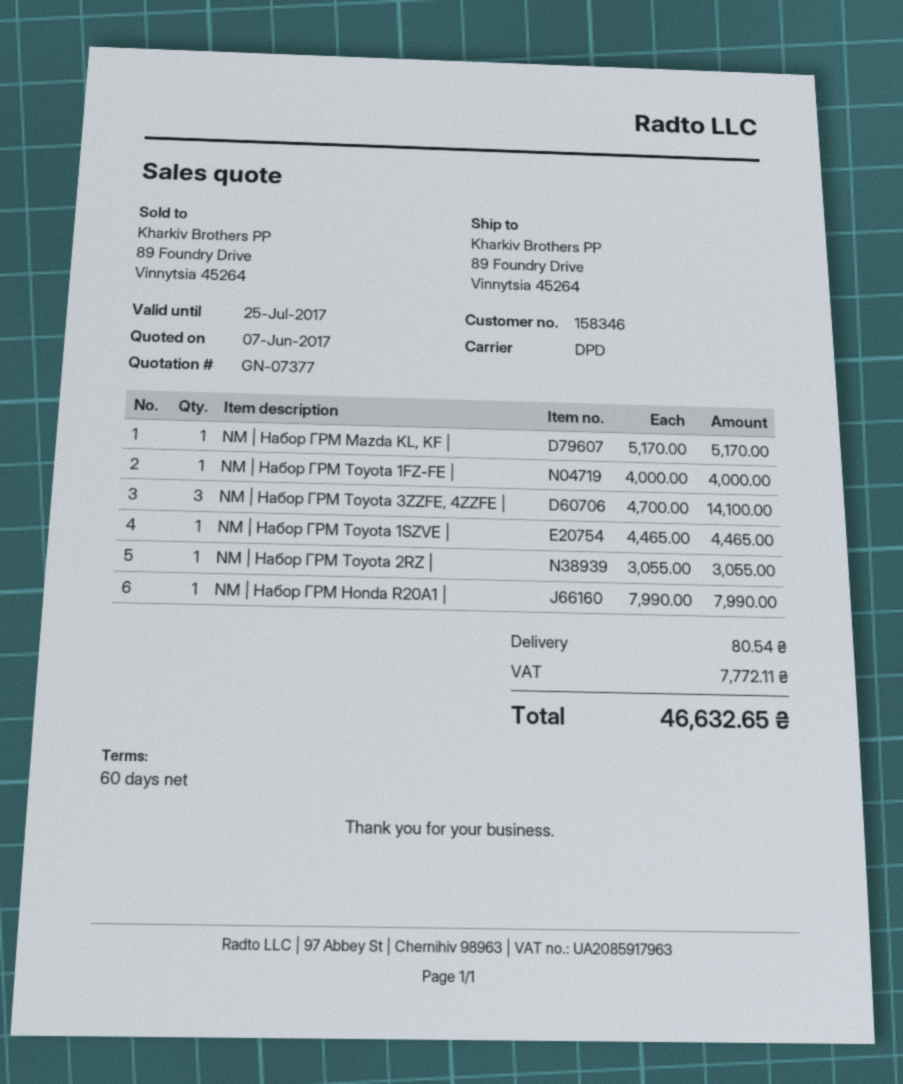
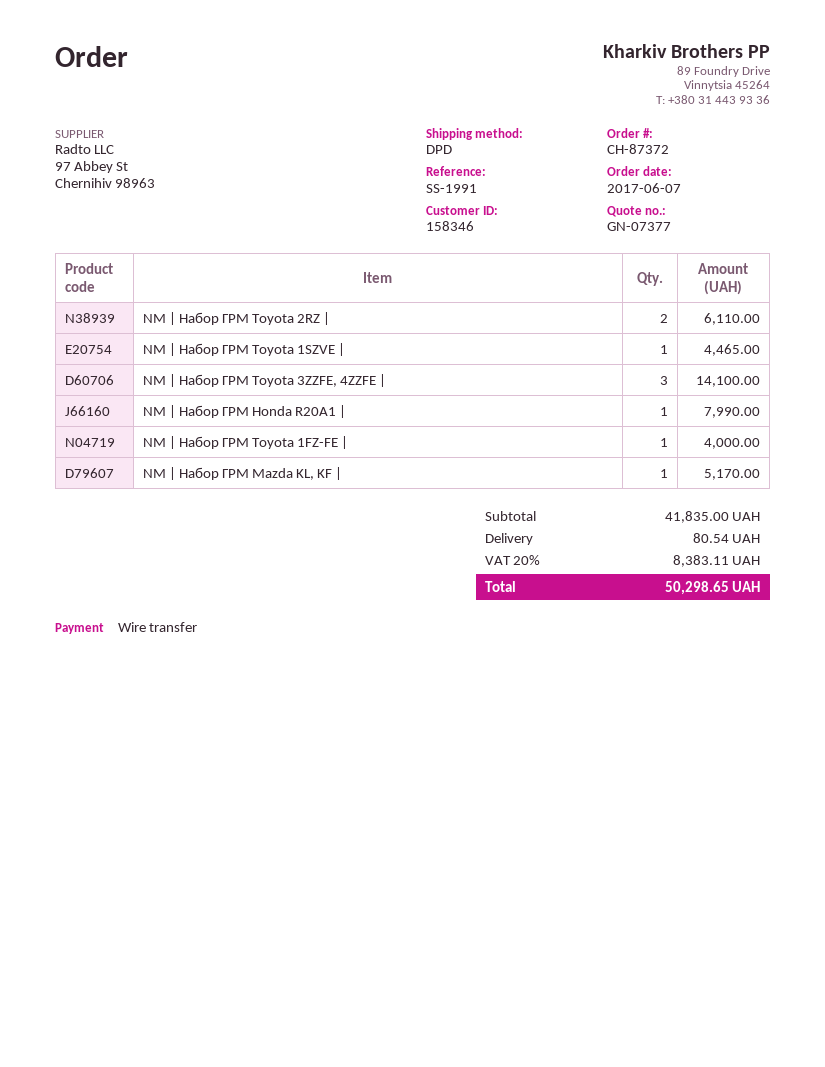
NM | Набор ГРМ Toyota 2RZ |: 1 for 3055.00 -> 2 for 6110.00
tax: 7772.11 -> 8383.11
total: 46632.65 -> 50298.65

